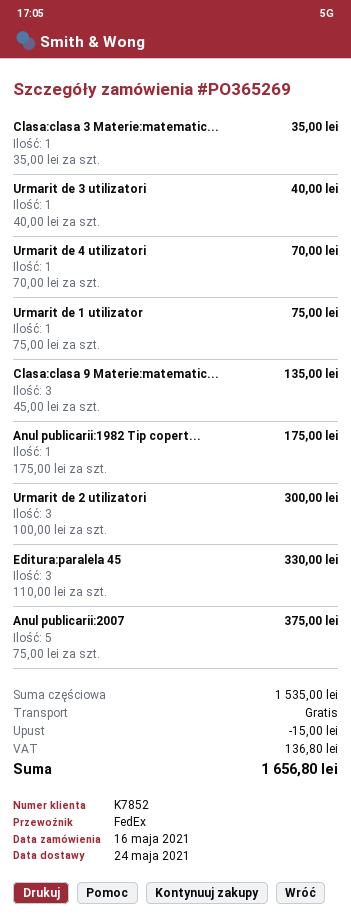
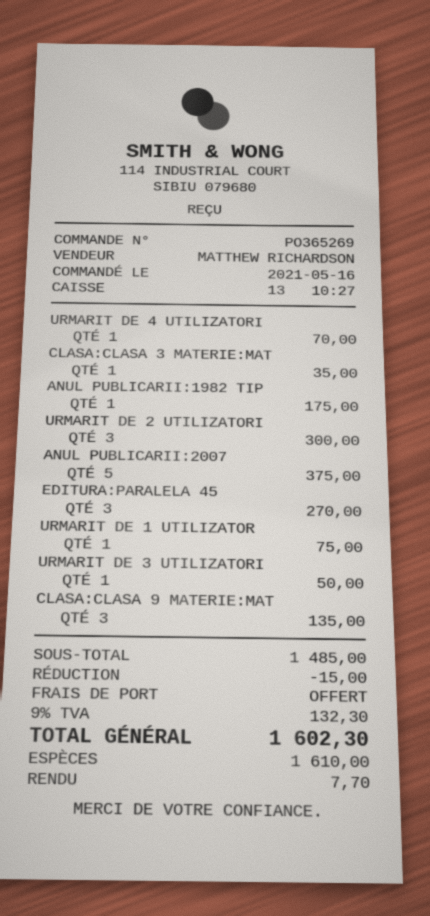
Urmarit de 3 utilizatori: 1 for 40.00 -> 1 for 50.00
Editura:paralela 45: 3 for 330.00 -> 3 for 270.00
subtotal: 1535.00 -> 1485.00
tax: 136.80 -> 132.30
total: 1656.80 -> 1602.30

